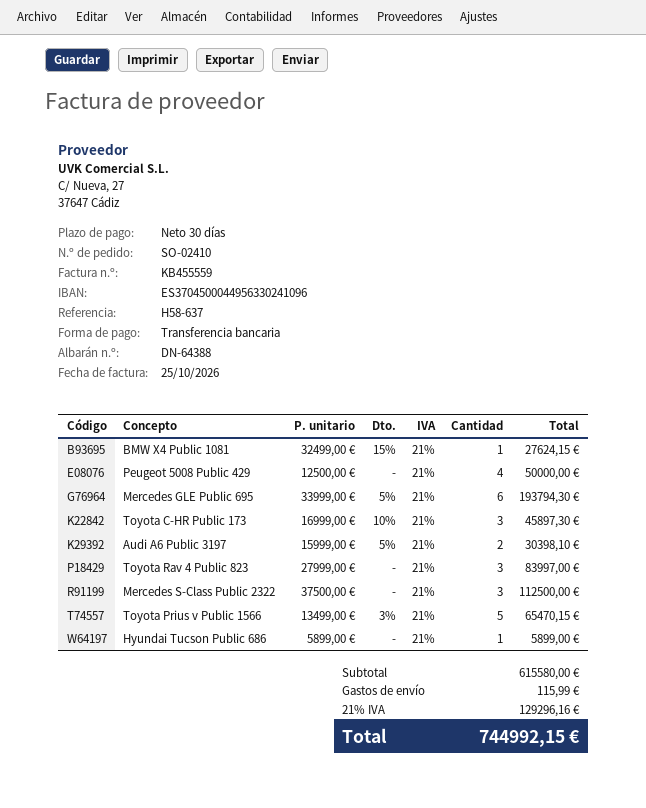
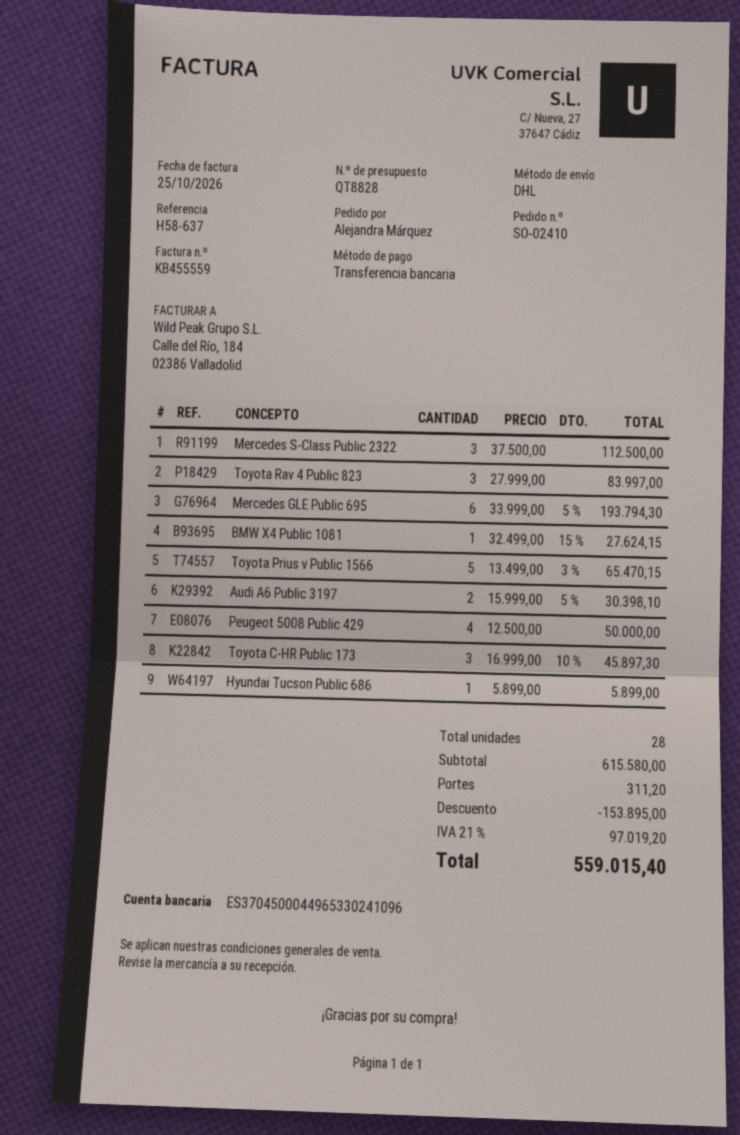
bank account: ES3704500044956330241096 -> ES3704500044965330241096
discount: none -> 153895.00
shipping: 115.99 -> 311.20
tax: 21% = 129296.16 -> 21% = 97019.20
total: 744992.15 -> 559015.40

